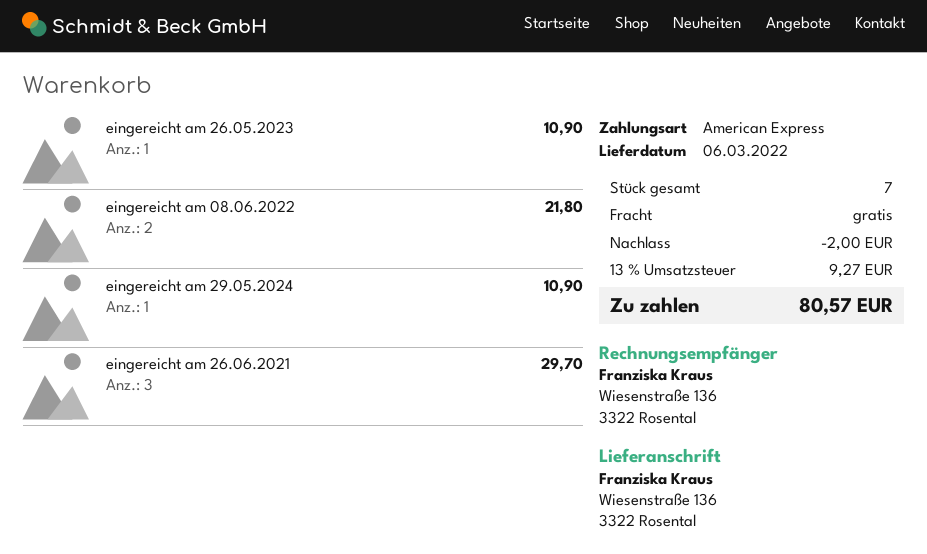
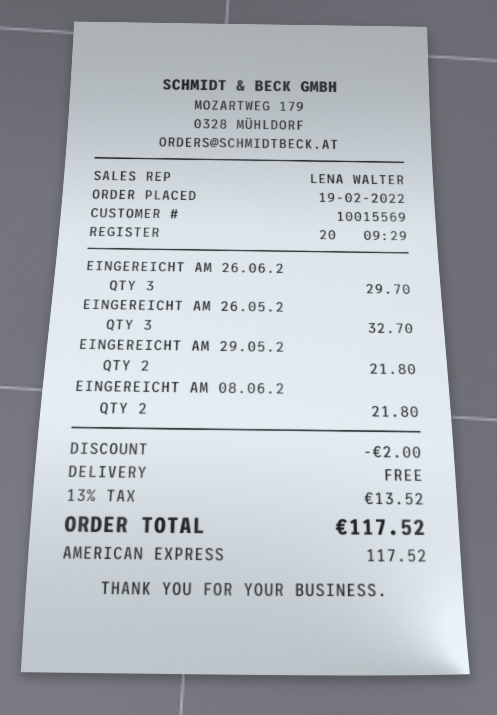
eingereicht am 26.05.2023: 1 for 10.90 -> 3 for 32.70
eingereicht am 29.05.2024: 1 for 10.90 -> 2 for 21.80
tax: 13% = 9.27 -> 13% = 13.52
total: 80.57 -> 117.52

